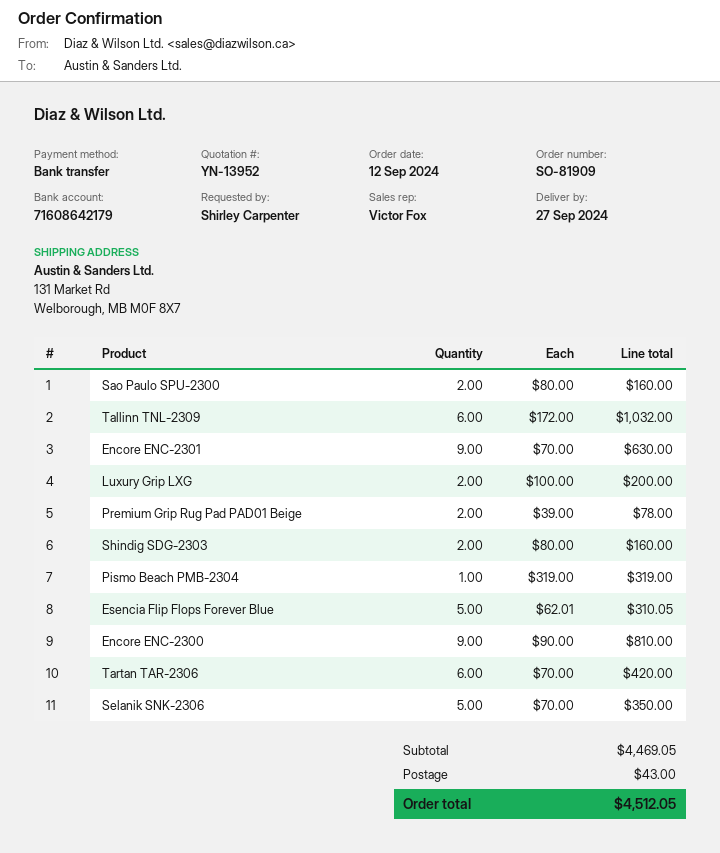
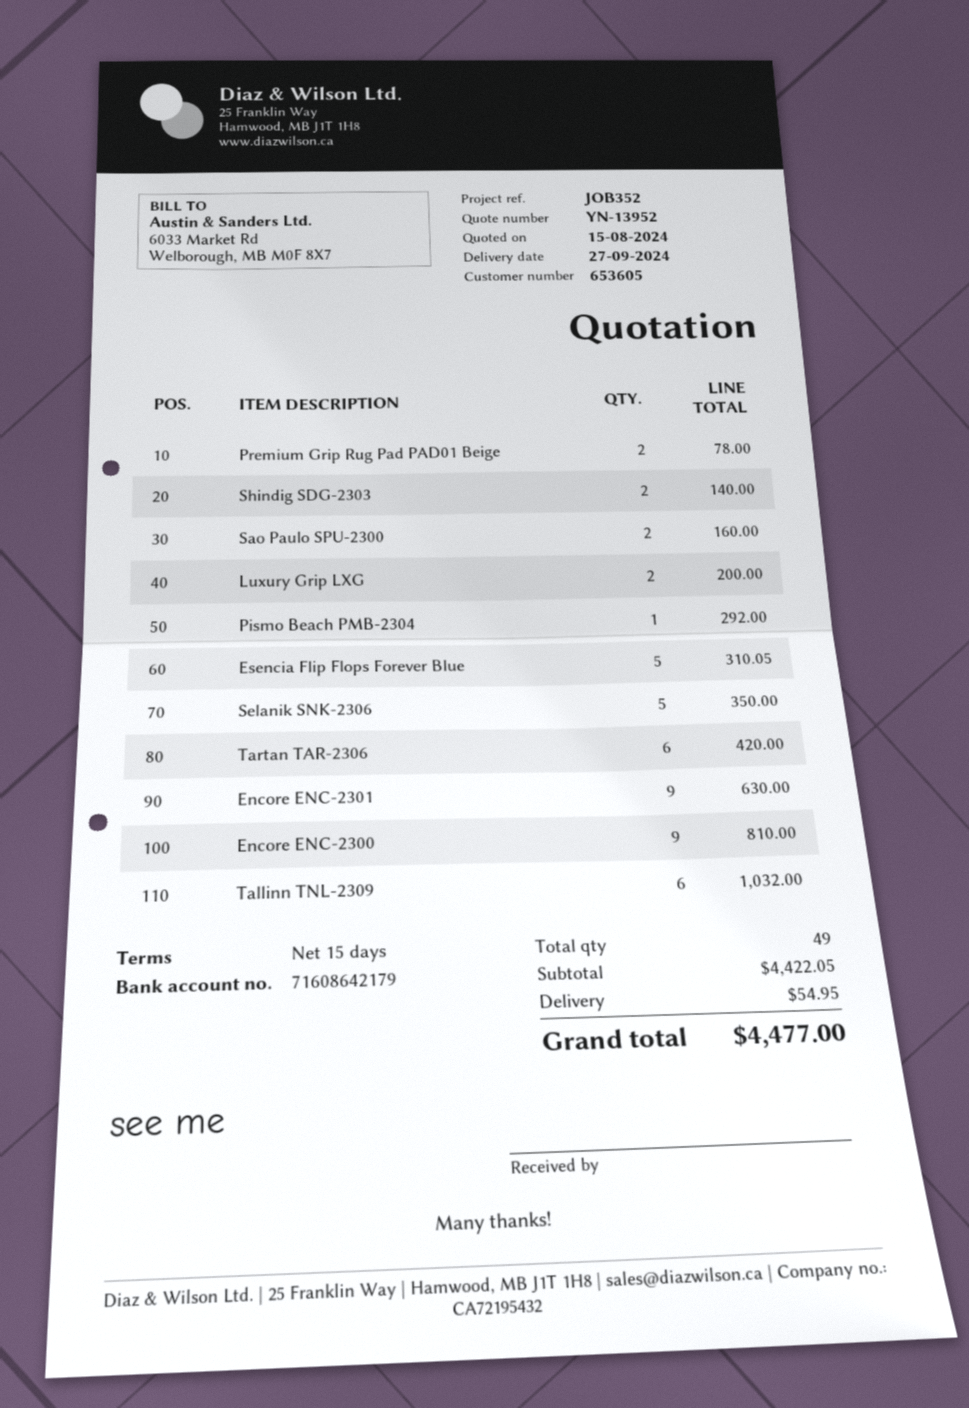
Shindig SDG-2303: 2 for 160.00 -> 2 for 140.00
Pismo Beach PMB-2304: 1 for 319.00 -> 1 for 292.00
subtotal: 4469.05 -> 4422.05
shipping: 43.00 -> 54.95
total: 4512.05 -> 4477.00

